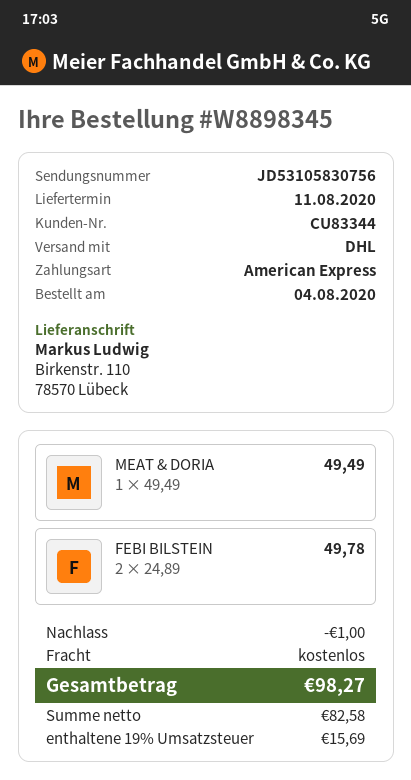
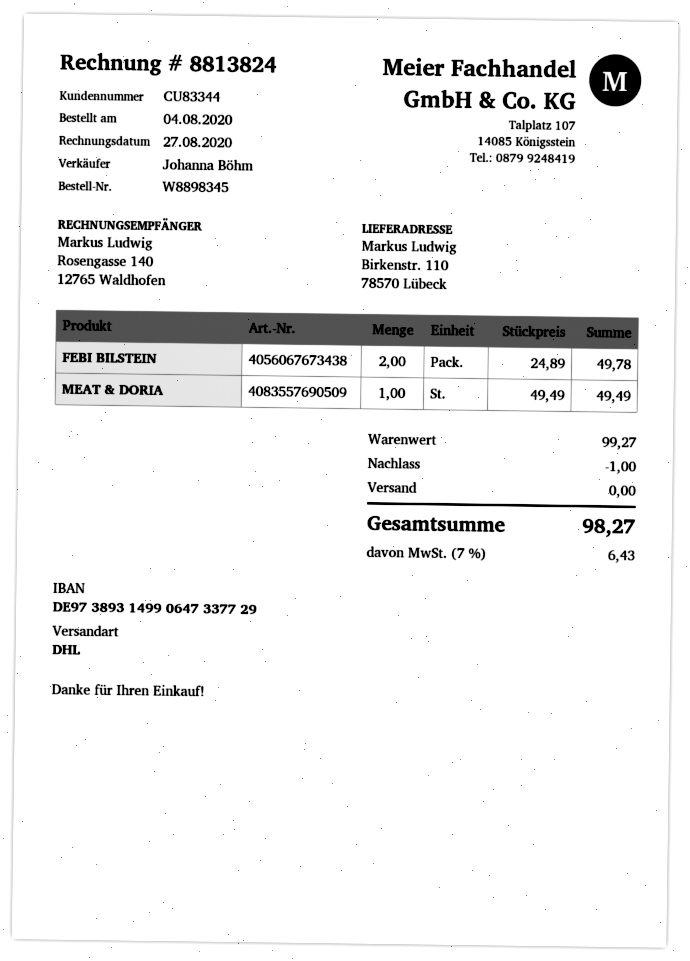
tax: 19% = 15.69 -> 7% = 6.43

